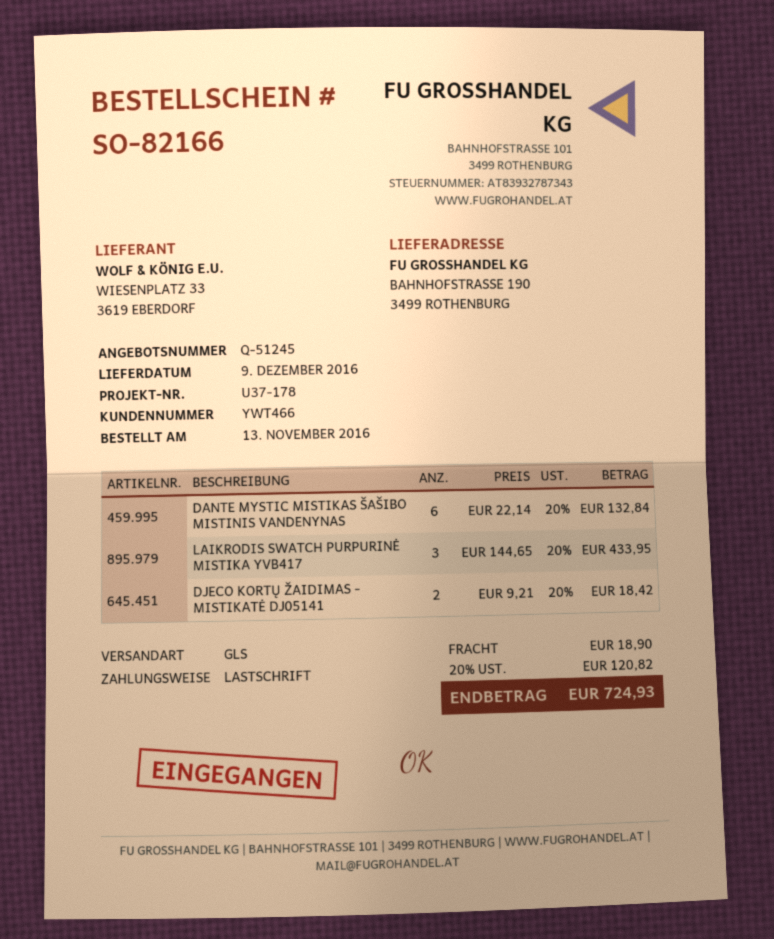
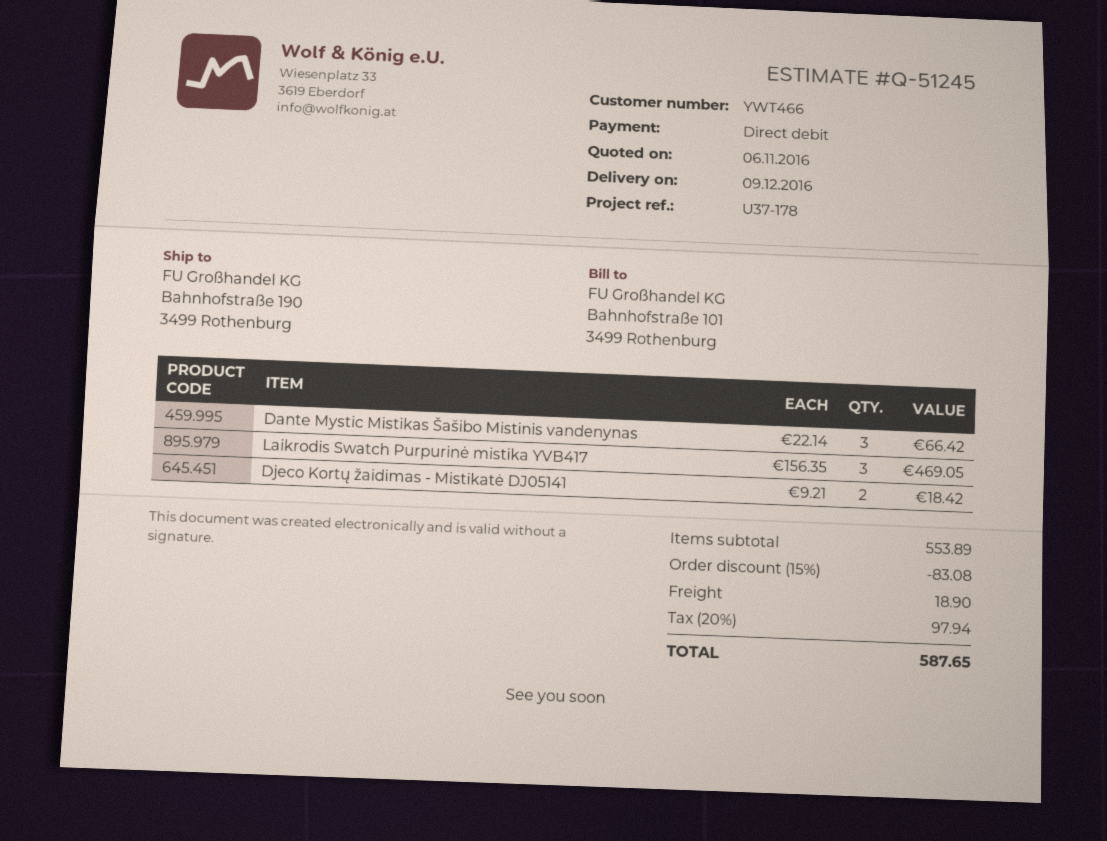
DANTE MYSTIC MISTIKAS ŠAŠIBO MISTINIS VANDENYNAS: 6 x 22.14 = 132.84 -> 3 x 22.14 = 66.42
LAIKRODIS SWATCH PURPURINĖ MISTIKA YVB417: 3 x 144.65 = 433.95 -> 3 x 156.35 = 469.05
discount: none -> 15% = 83.08
tax: 20% = 120.82 -> 20% = 97.94
total: 724.93 -> 587.65

